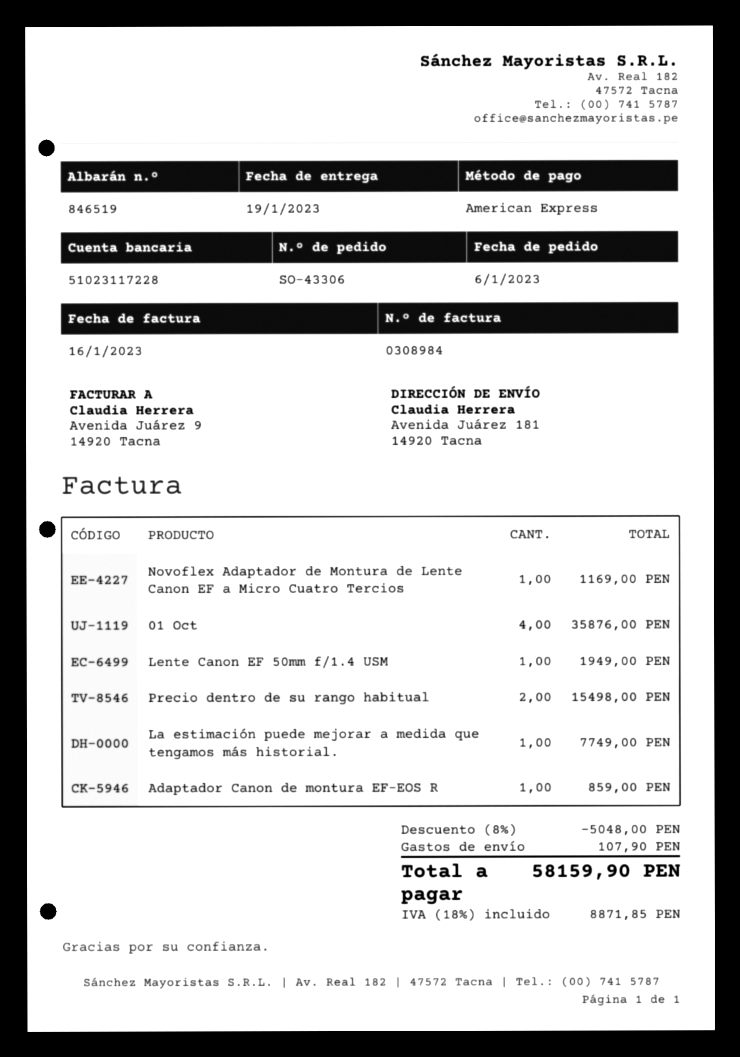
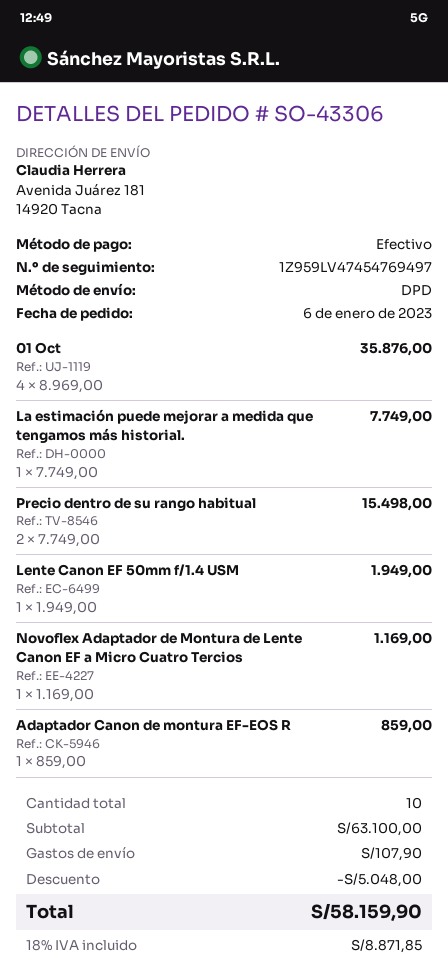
payment method: American Express -> cash

